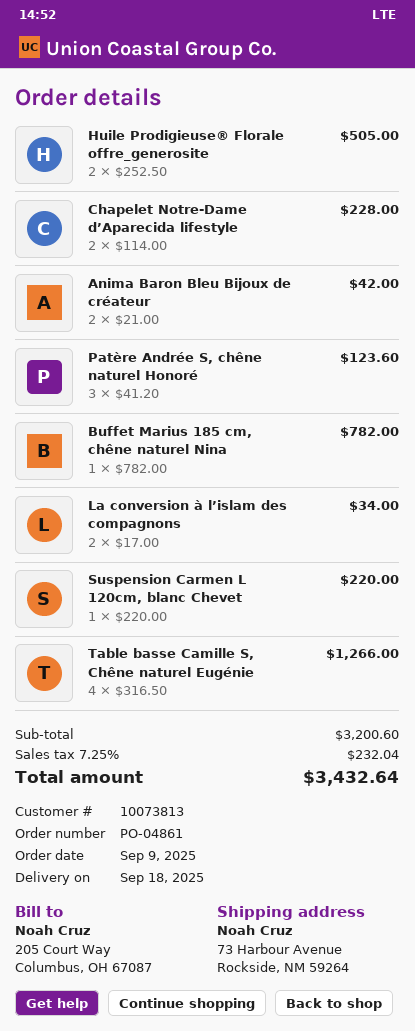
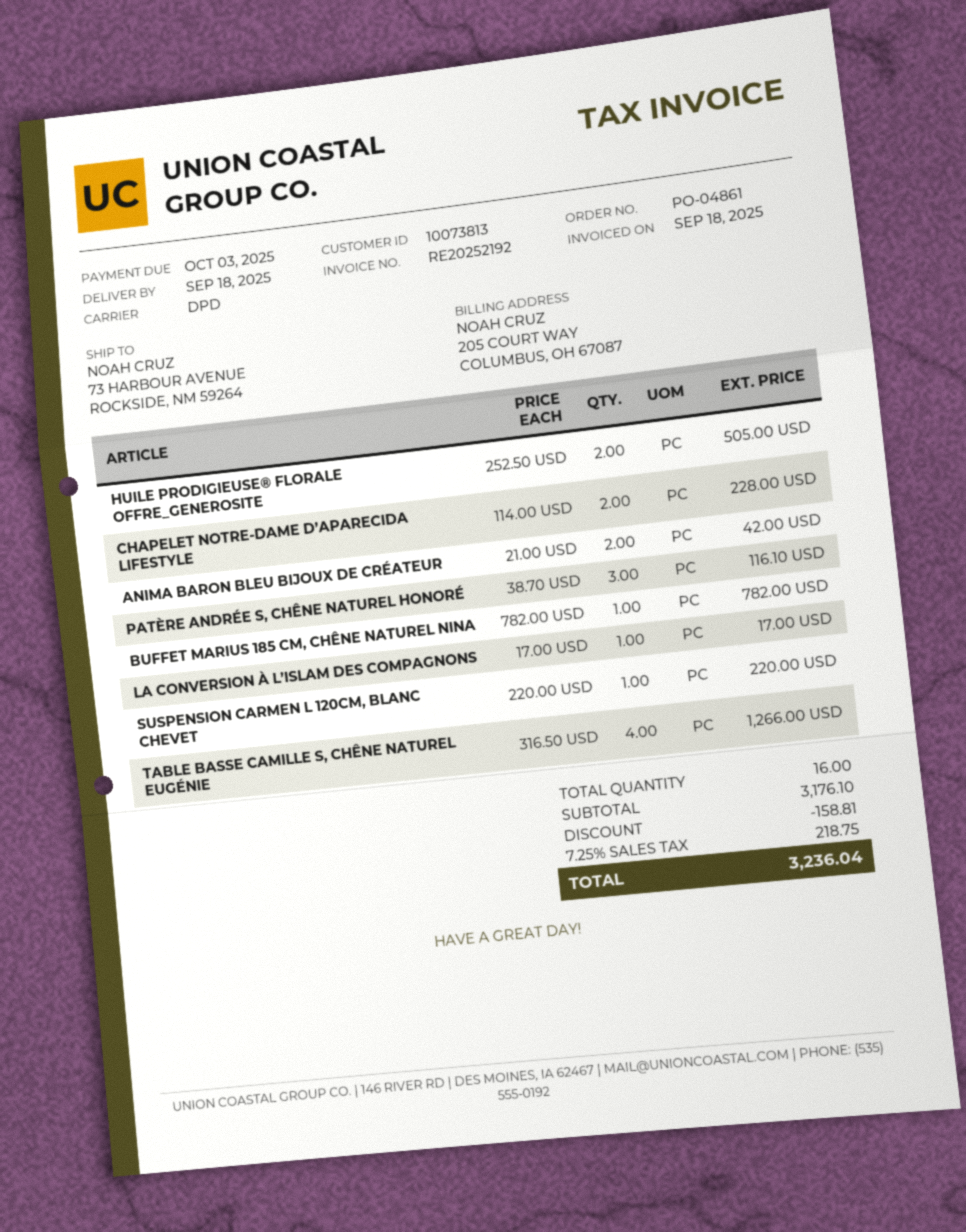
Patère Andrée S, chêne naturel Honoré: 3 x 41.20 = 123.60 -> 3 x 38.70 = 116.10
La conversion à l’islam des compagnons: 2 x 17.00 = 34.00 -> 1 x 17.00 = 17.00
subtotal: 3200.60 -> 3176.10
discount: none -> 158.81
tax: 7.25% = 232.04 -> 7.25% = 218.75
total: 3432.64 -> 3236.04

